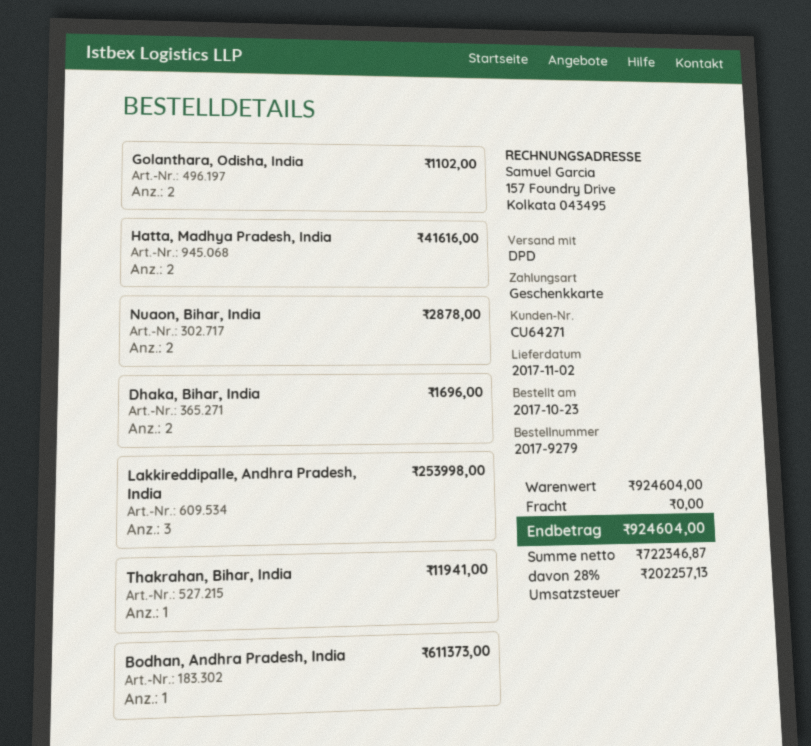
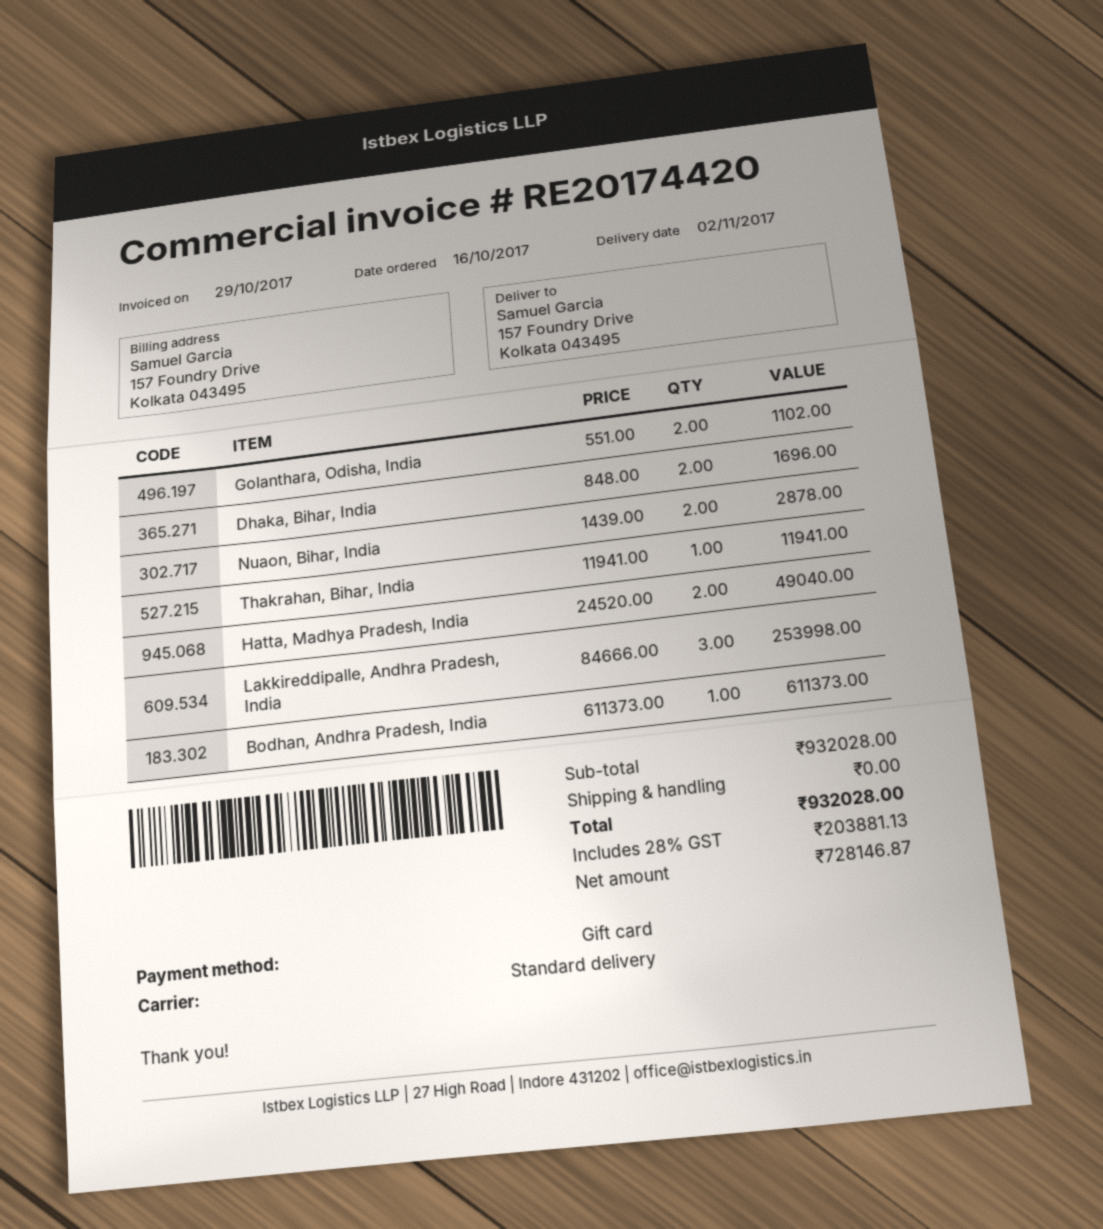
order date: 2017-10-23 -> 2017-10-16
shipping method: DPD -> standard
Hatta, Madhya Pradesh, India: 2 for 41616.00 -> 2 for 49040.00
subtotal: 924604.00 -> 932028.00
net: 722346.87 -> 728146.87
tax: 28% = 202257.13 -> 28% = 203881.13
total: 924604.00 -> 932028.00

